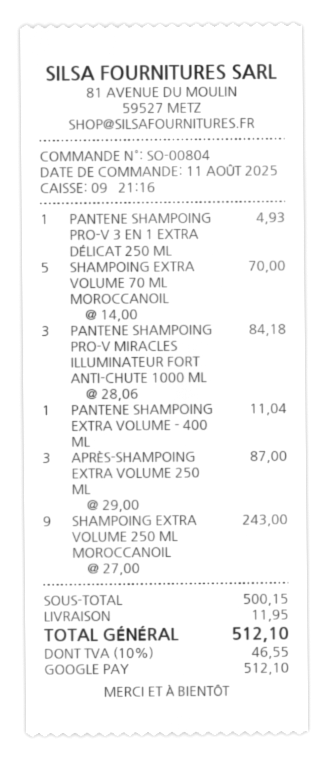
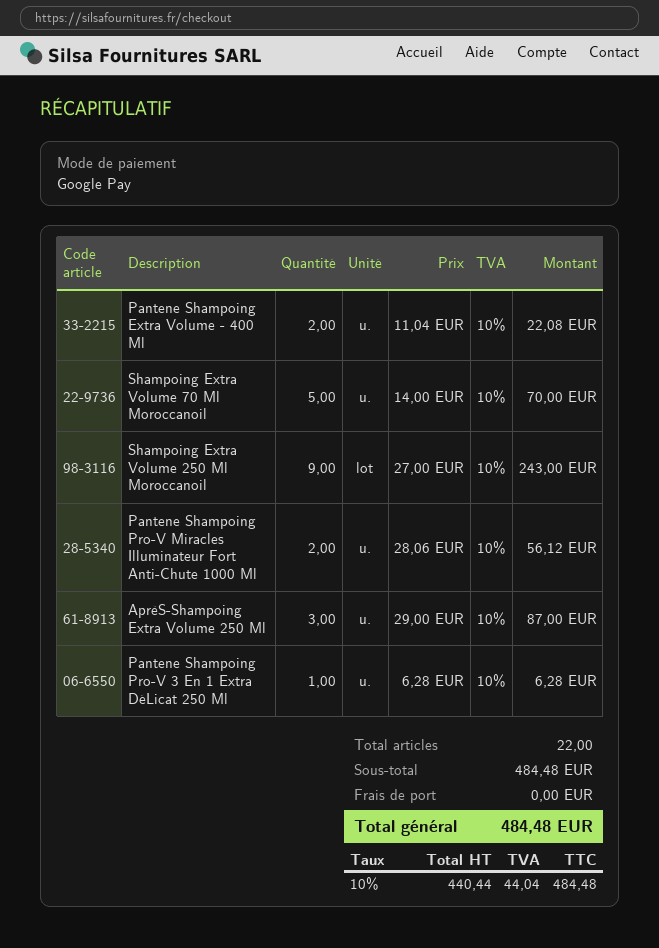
PANTENE SHAMPOING PRO-V 3 EN 1 EXTRA DÉLICAT 250 ML: 1 x 4.93 = 4.93 -> 1 x 6.28 = 6.28
PANTENE SHAMPOING PRO-V MIRACLES ILLUMINATEUR FORT ANTI-CHUTE 1000 ML: 3 x 28.06 = 84.18 -> 2 x 28.06 = 56.12
PANTENE SHAMPOING EXTRA VOLUME - 400 ML: 1 x 11.04 = 11.04 -> 2 x 11.04 = 22.08
subtotal: 500.15 -> 484.48
shipping: 11.95 -> 0.00
tax: 10% = 46.55 -> 10% = 44.04
total: 512.10 -> 484.48

